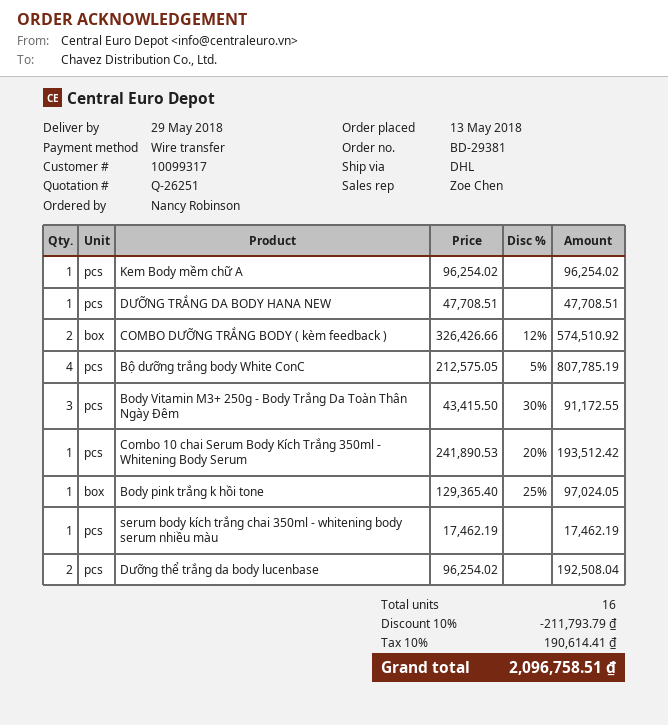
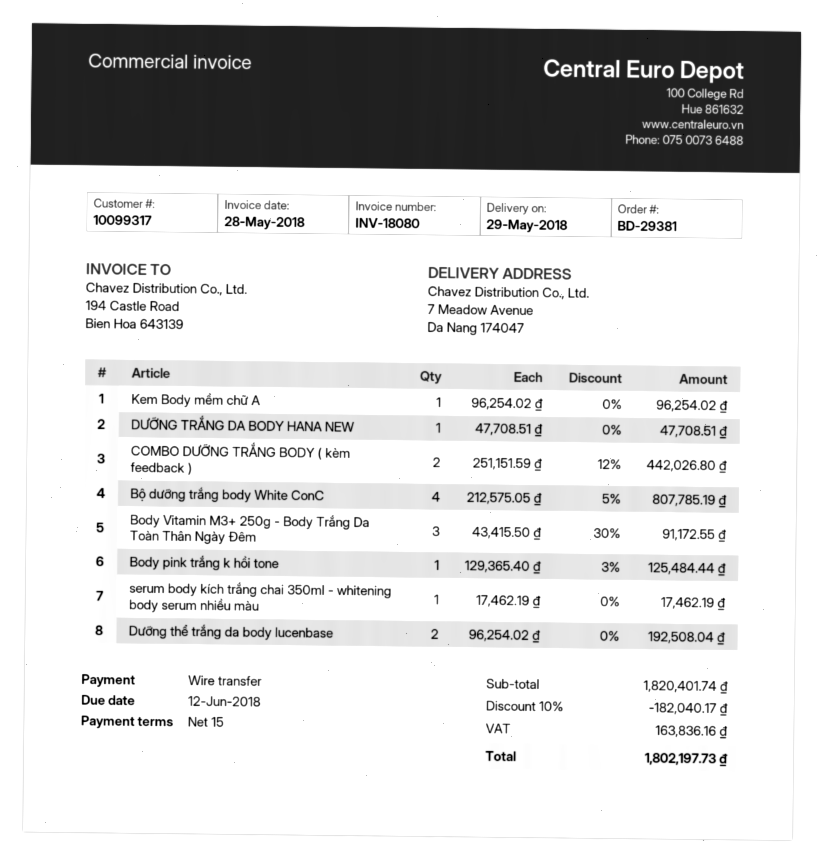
COMBO DƯỠNG TRẮNG BODY ( kèm feedback ): 2 x 326426.66 - 12% = 574510.92 -> 2 x 251151.59 - 12% = 442026.80
Combo 10 chai Serum Body Kích Trắng 350ml - Whitening Body Serum: 1 x 241890.53 - 20% = 193512.42 -> none
Body pink trắng k hồi tone: 1 x 129365.40 - 25% = 97024.05 -> 1 x 129365.40 - 3% = 125484.44
discount: 10% = 211793.79 -> 10% = 182040.17
tax: 190614.41 -> 163836.16
total: 2096758.51 -> 1802197.73

